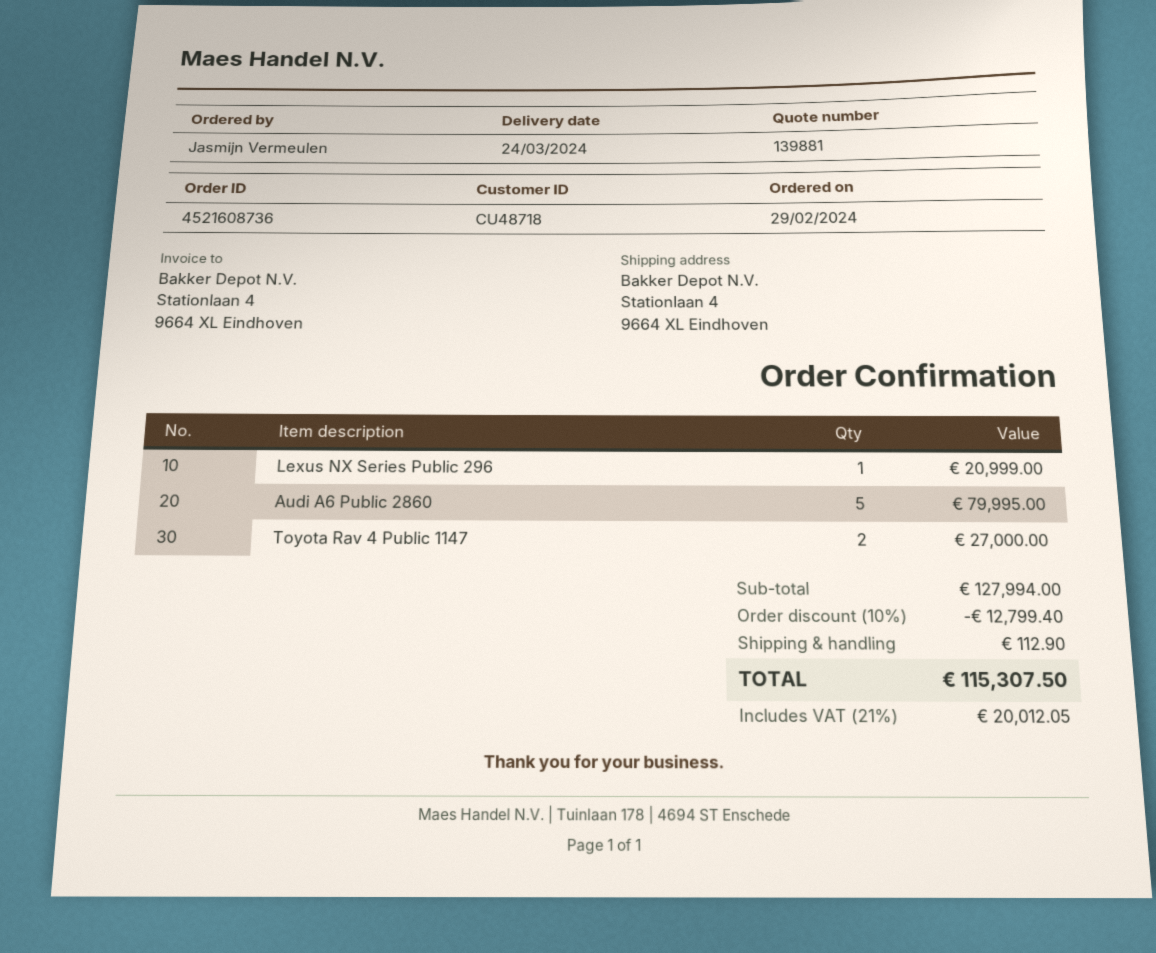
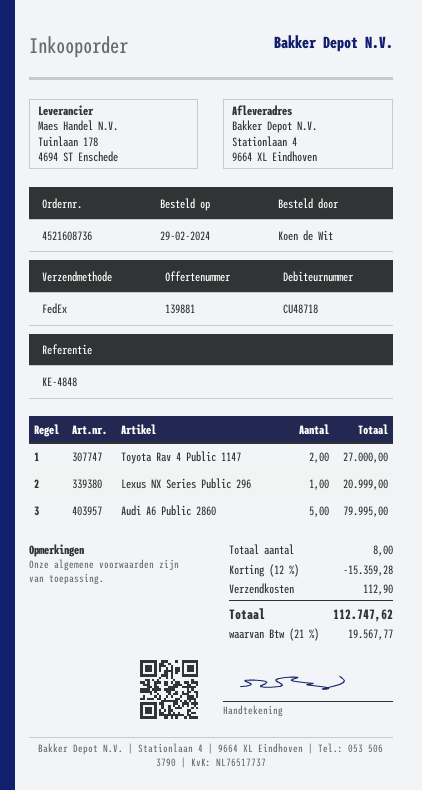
ordered by: Jasmijn Vermeulen -> Koen de Wit
discount: 10% = 12799.40 -> 12% = 15359.28
tax: 21% = 20012.05 -> 21% = 19567.77
total: 115307.50 -> 112747.62

